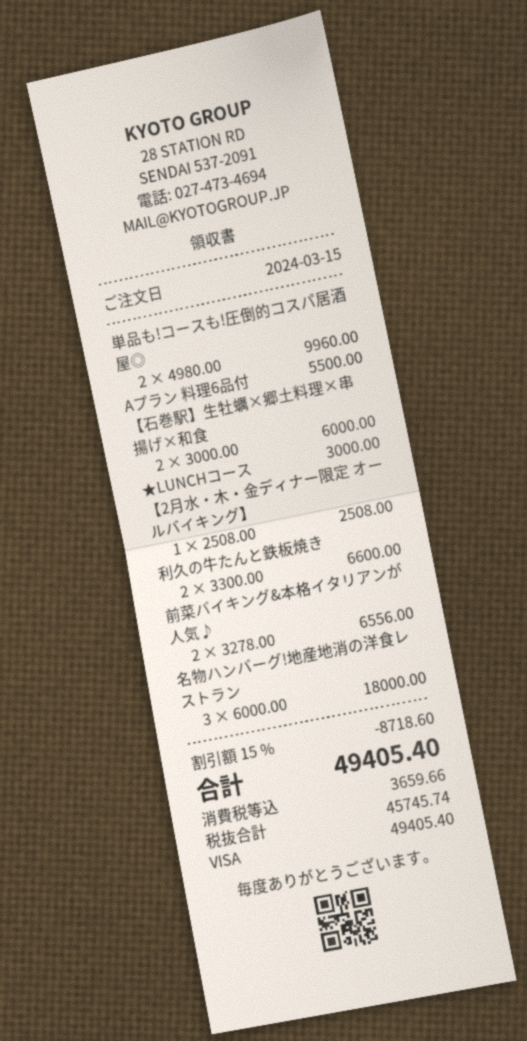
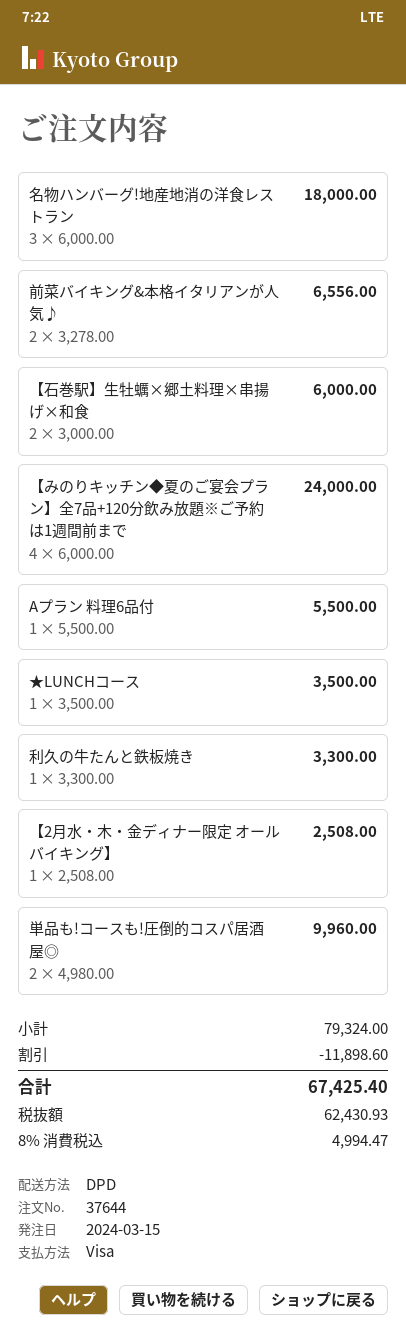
★LUNCHコース: 1 x 3000.00 = 3000.00 -> 1 x 3500.00 = 3500.00
利久の牛たんと鉄板焼き: 2 x 3300.00 = 6600.00 -> 1 x 3300.00 = 3300.00
【みのりキッチン◆夏のご宴会プラン】全7品+120分飲み放題※ご予約は1週間前まで: none -> 4 x 6000.00 = 24000.00
discount: 8718.60 -> 11898.60
net: 45745.74 -> 62430.93
tax: 3659.66 -> 4994.47
total: 49405.40 -> 67425.40

